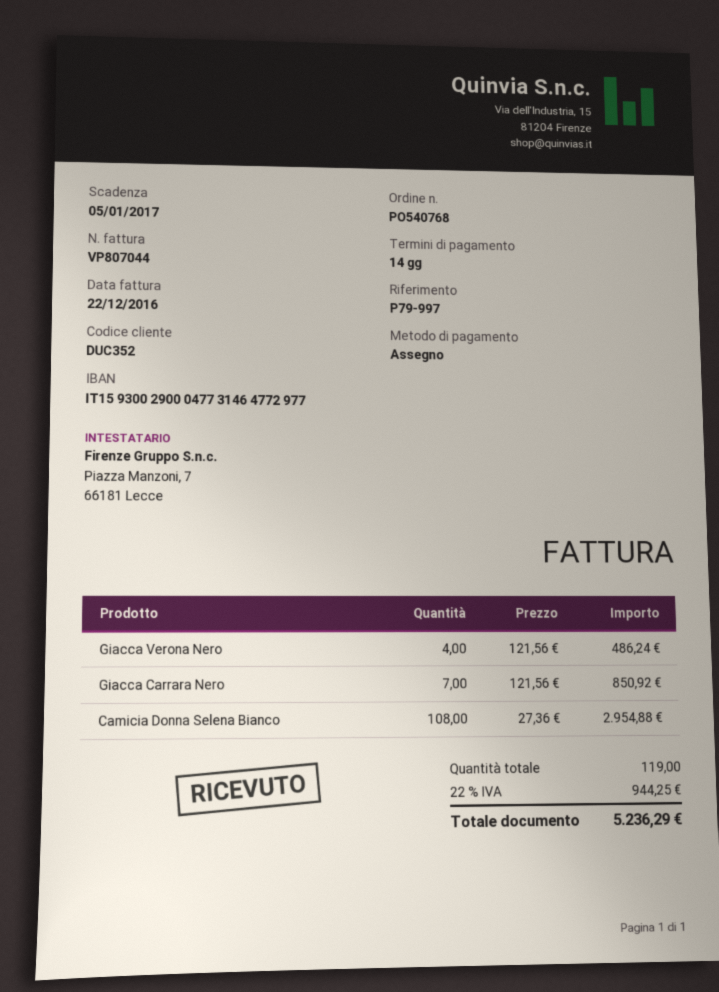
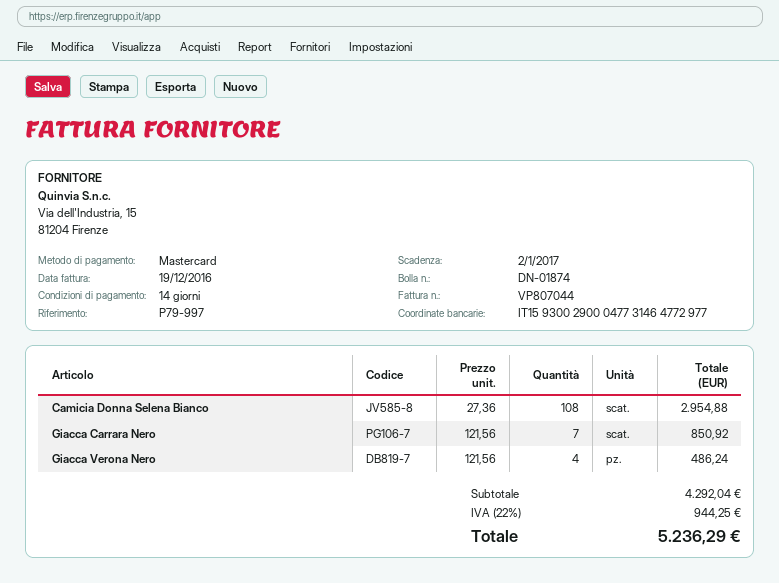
invoice date: 2016-12-22 -> 2016-12-19
due date: 2017-01-05 -> 2017-01-02
payment method: cheque -> Mastercard

